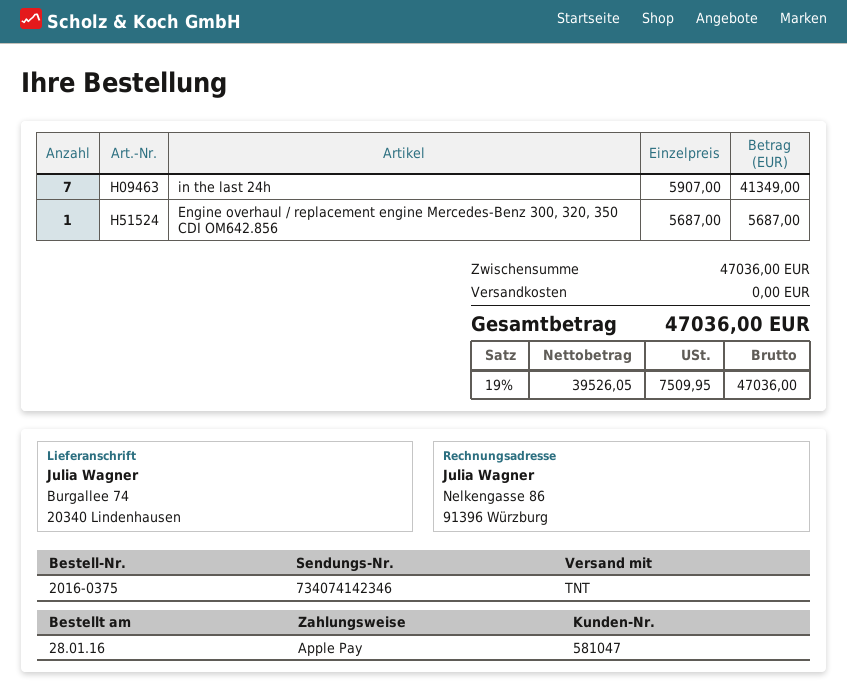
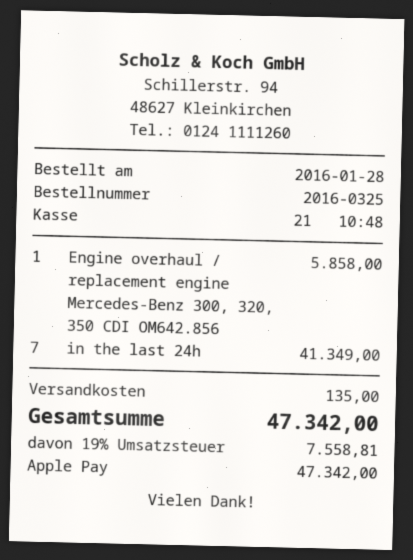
order number: 2016-0375 -> 2016-0325
Engine overhaul / replacement engine Mercedes-Benz 300, 320, 350 CDI OM642.856: 1 for 5687.00 -> 1 for 5858.00
shipping: 0.00 -> 135.00
tax: 19% = 7509.95 -> 19% = 7558.81
total: 47036.00 -> 47342.00

